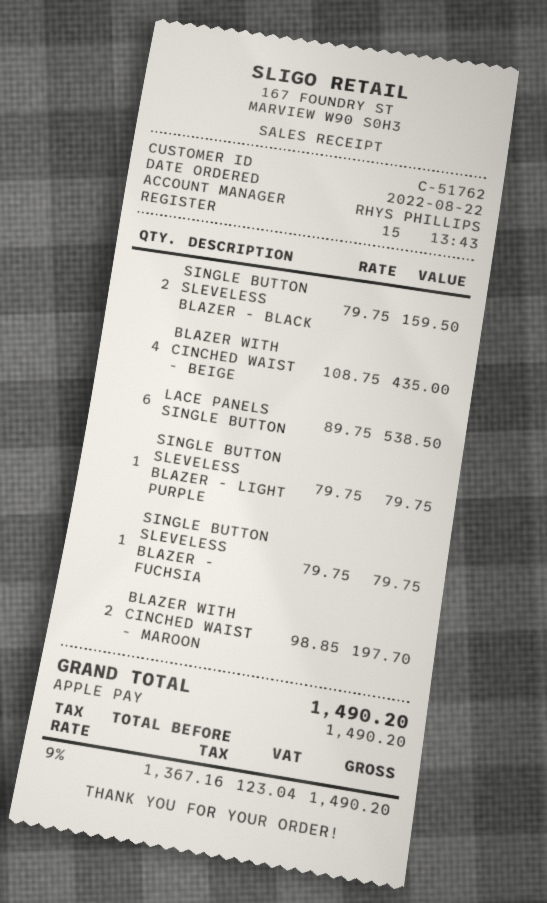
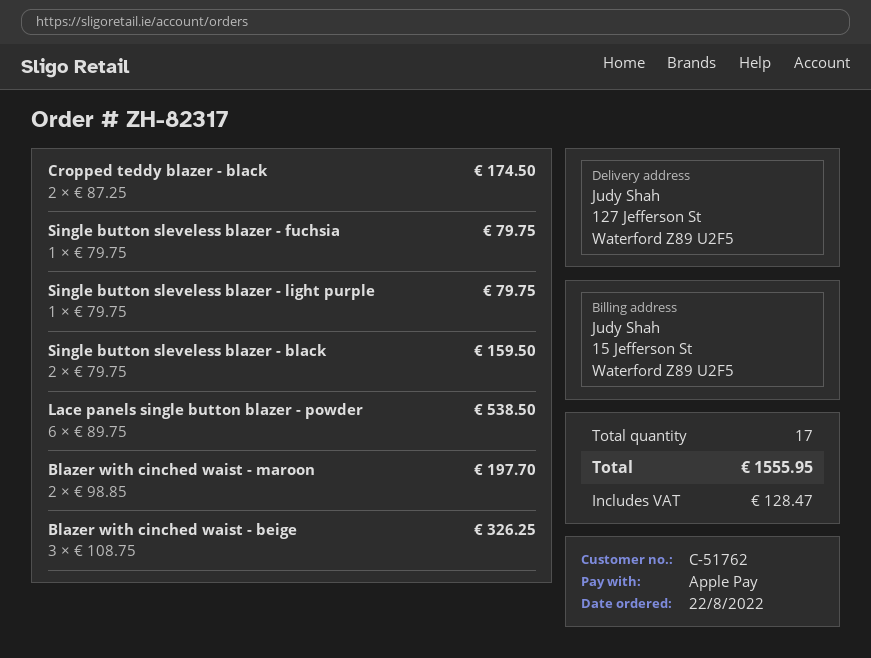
BLAZER WITH CINCHED WAIST - BEIGE: 4 x 108.75 = 435.00 -> 3 x 108.75 = 326.25
Cropped teddy blazer - black: none -> 2 x 87.25 = 174.50
tax: 123.04 -> 128.47
total: 1490.20 -> 1555.95

